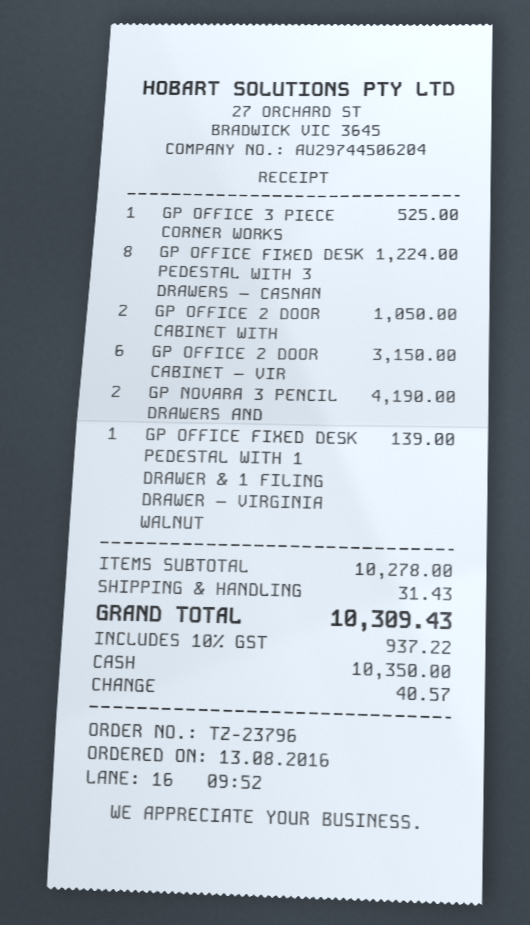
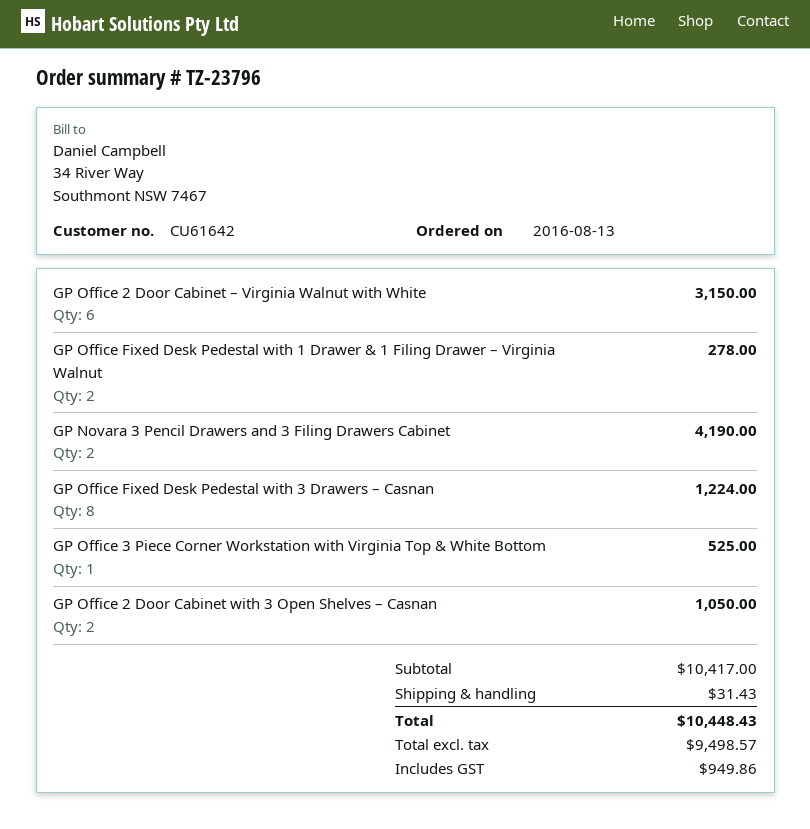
GP OFFICE FIXED DESK PEDESTAL WITH 1 DRAWER & 1 FILING DRAWER – VIRGINIA WALNUT: 1 for 139.00 -> 2 for 278.00
subtotal: 10278.00 -> 10417.00
tax: 937.22 -> 949.86
total: 10309.43 -> 10448.43

